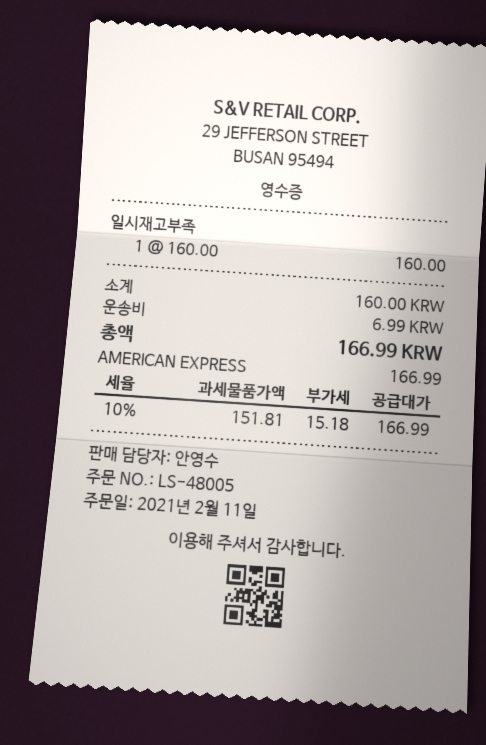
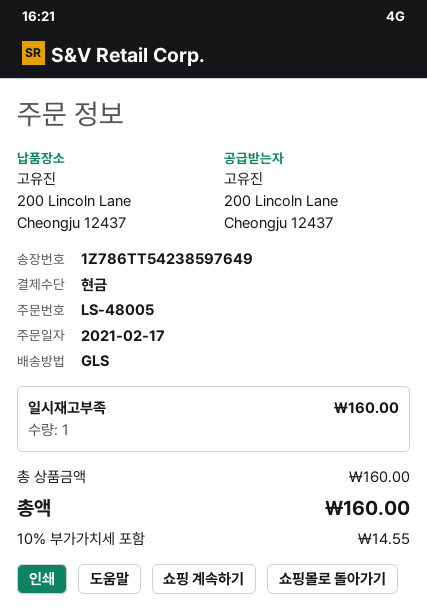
order date: 2021-02-11 -> 2021-02-17
payment method: American Express -> cash
shipping: 6.99 -> none
tax: 10% = 15.18 -> 10% = 14.55
total: 166.99 -> 160.00

